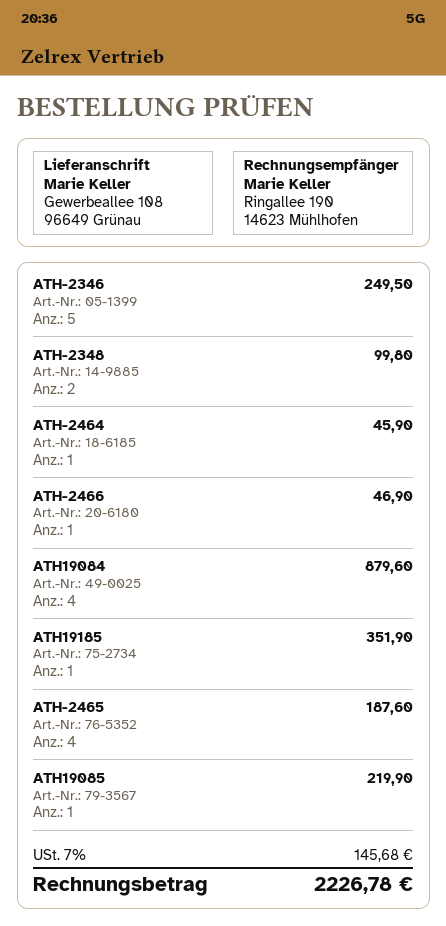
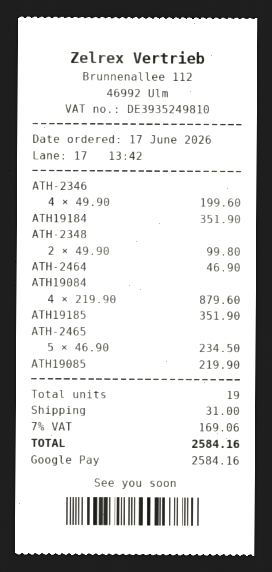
ATH-2346: 5 for 249.50 -> 4 for 199.60
ATH-2464: 1 for 45.90 -> 1 for 46.90
ATH-2466: 1 for 46.90 -> none
ATH-2465: 4 for 187.60 -> 5 for 234.50
ATH19184: none -> 1 for 351.90
shipping: none -> 31.00
tax: 7% = 145.68 -> 7% = 169.06
total: 2226.78 -> 2584.16

